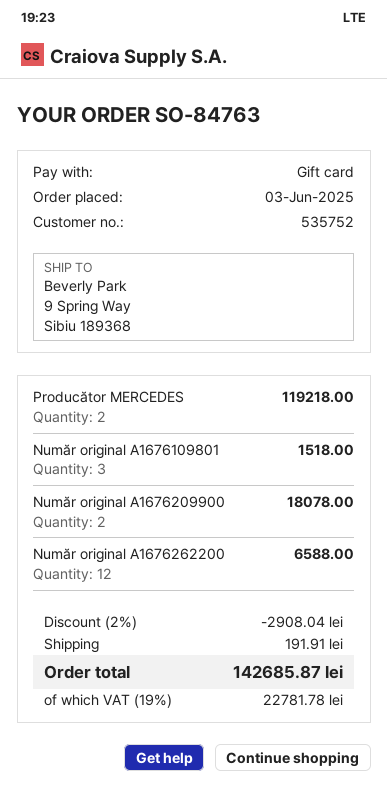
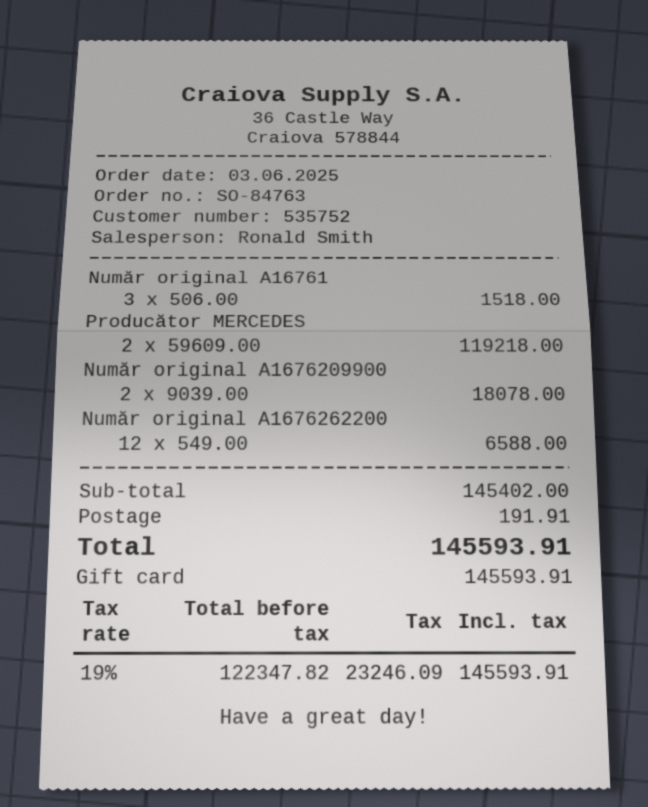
discount: 2% = 2908.04 -> none
tax: 19% = 22781.78 -> 19% = 23246.09
total: 142685.87 -> 145593.91

